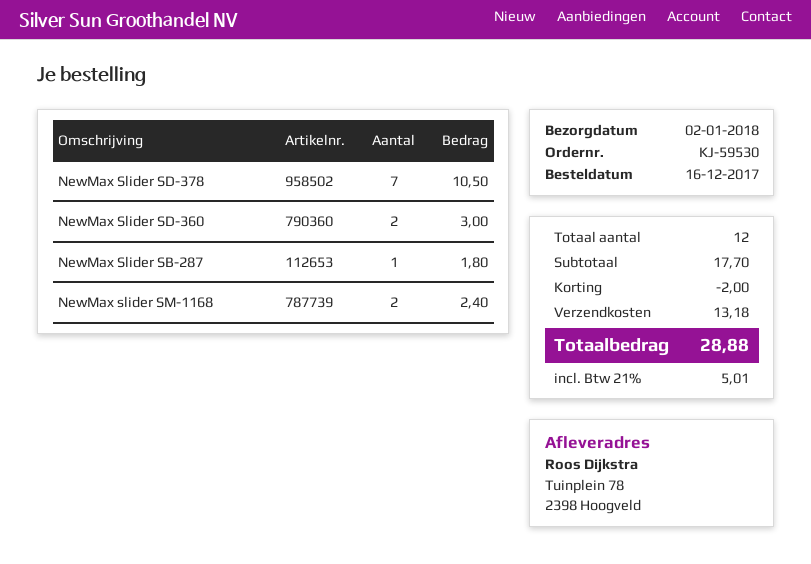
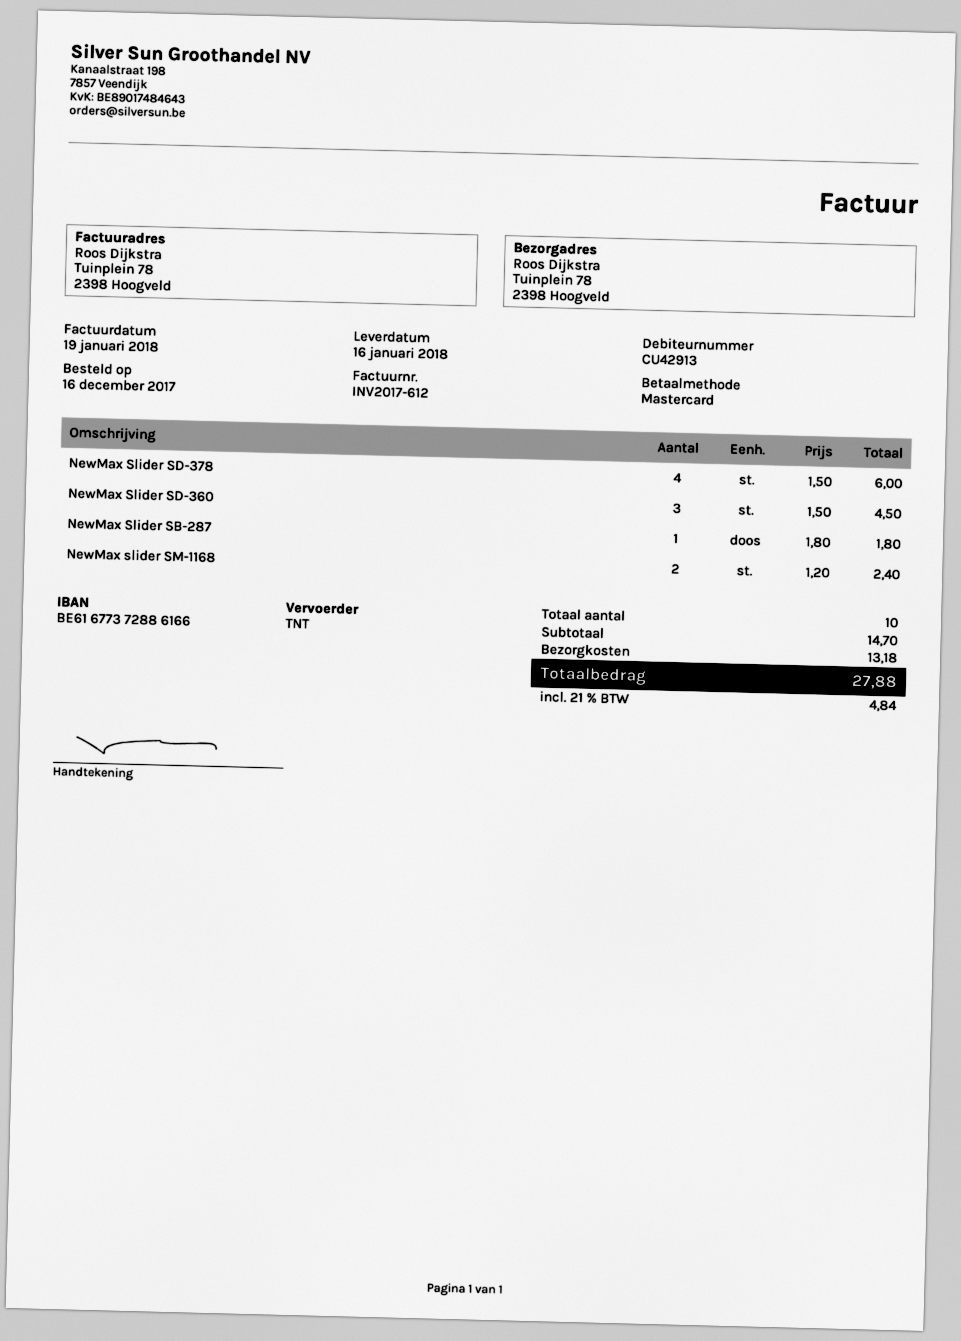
delivery date: 2018-01-02 -> 2018-01-16
NewMax Slider SD-378: 7 for 10.50 -> 4 for 6.00
NewMax Slider SD-360: 2 for 3.00 -> 3 for 4.50
total quantity: 12 -> 10
subtotal: 17.70 -> 14.70
discount: 2.00 -> none
tax: 21% = 5.01 -> 21% = 4.84
total: 28.88 -> 27.88

